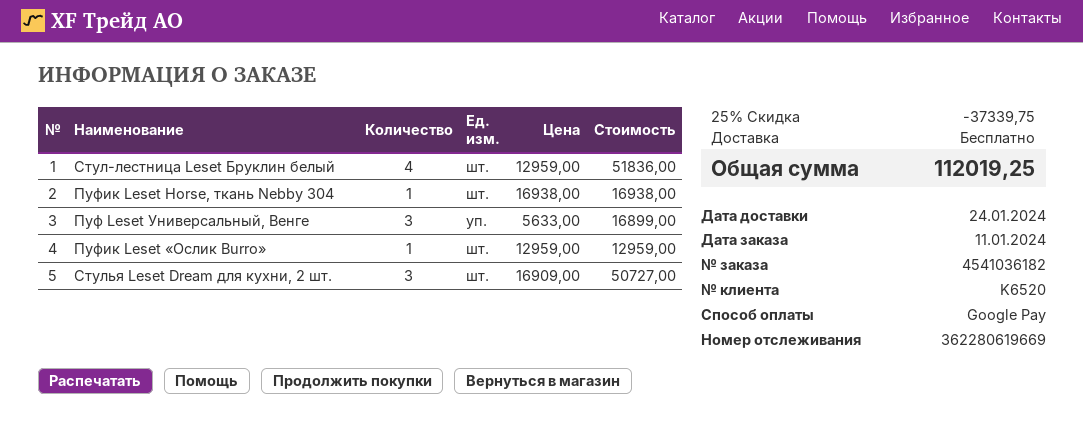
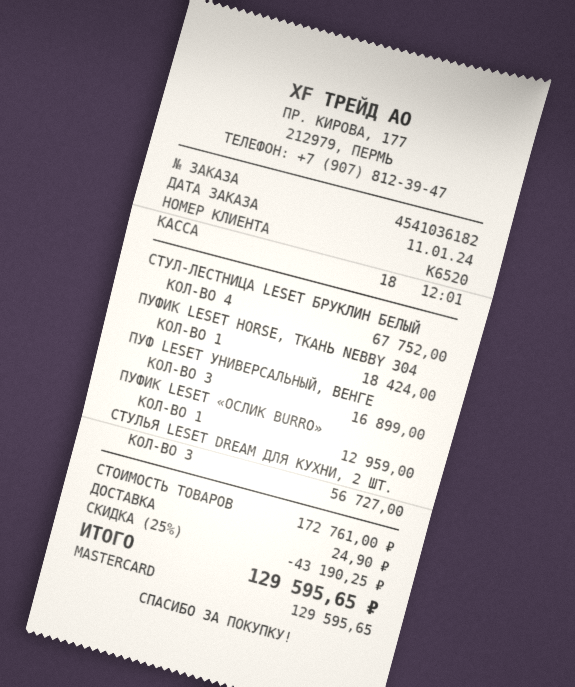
payment method: Google Pay -> Mastercard
Стул-лестница Leset Бруклин белый: 4 for 51836.00 -> 4 for 67752.00
Пуфик Leset Horse, ткань Nebby 304: 1 for 16938.00 -> 1 for 18424.00
Стулья Leset Dream для кухни, 2 шт.: 3 for 50727.00 -> 3 for 56727.00
discount: 25% = 37339.75 -> 25% = 43190.25
shipping: 0.00 -> 24.90
total: 112019.25 -> 129595.65

